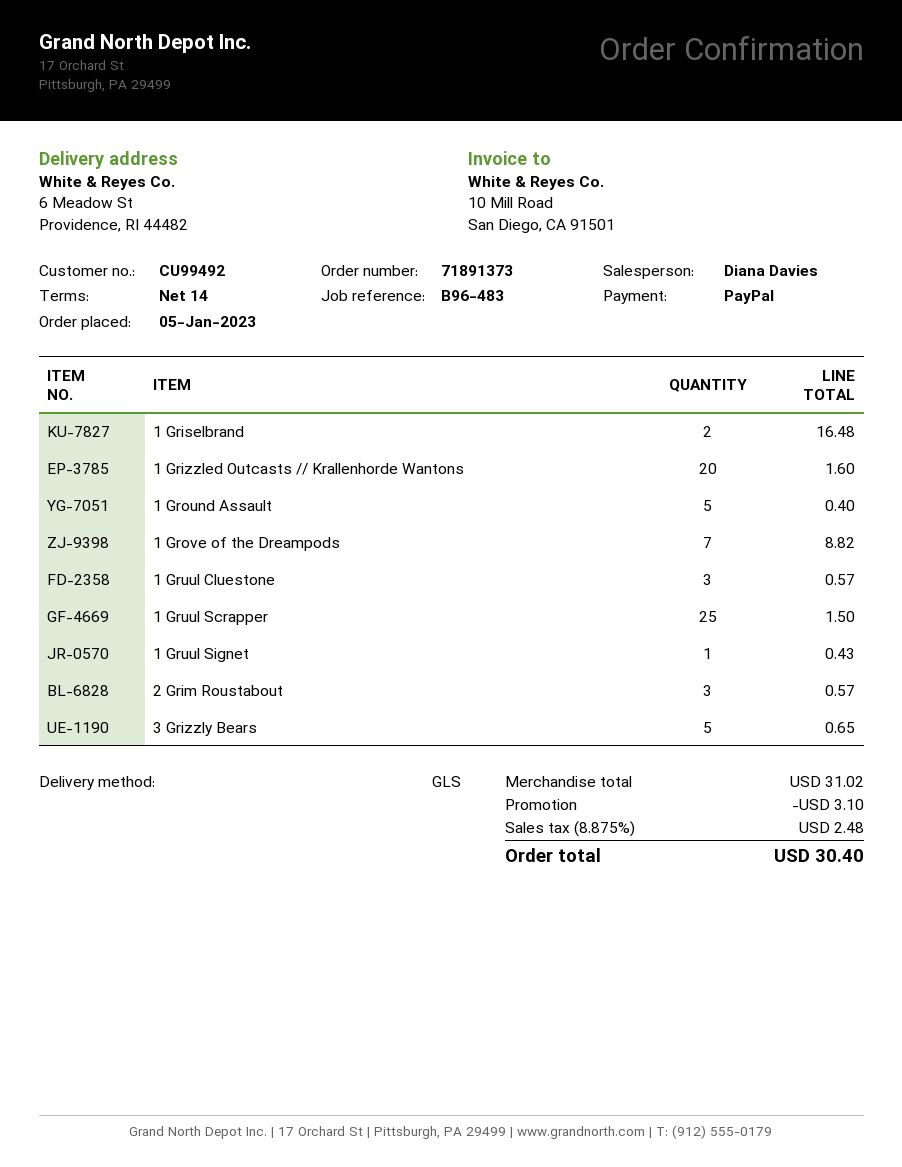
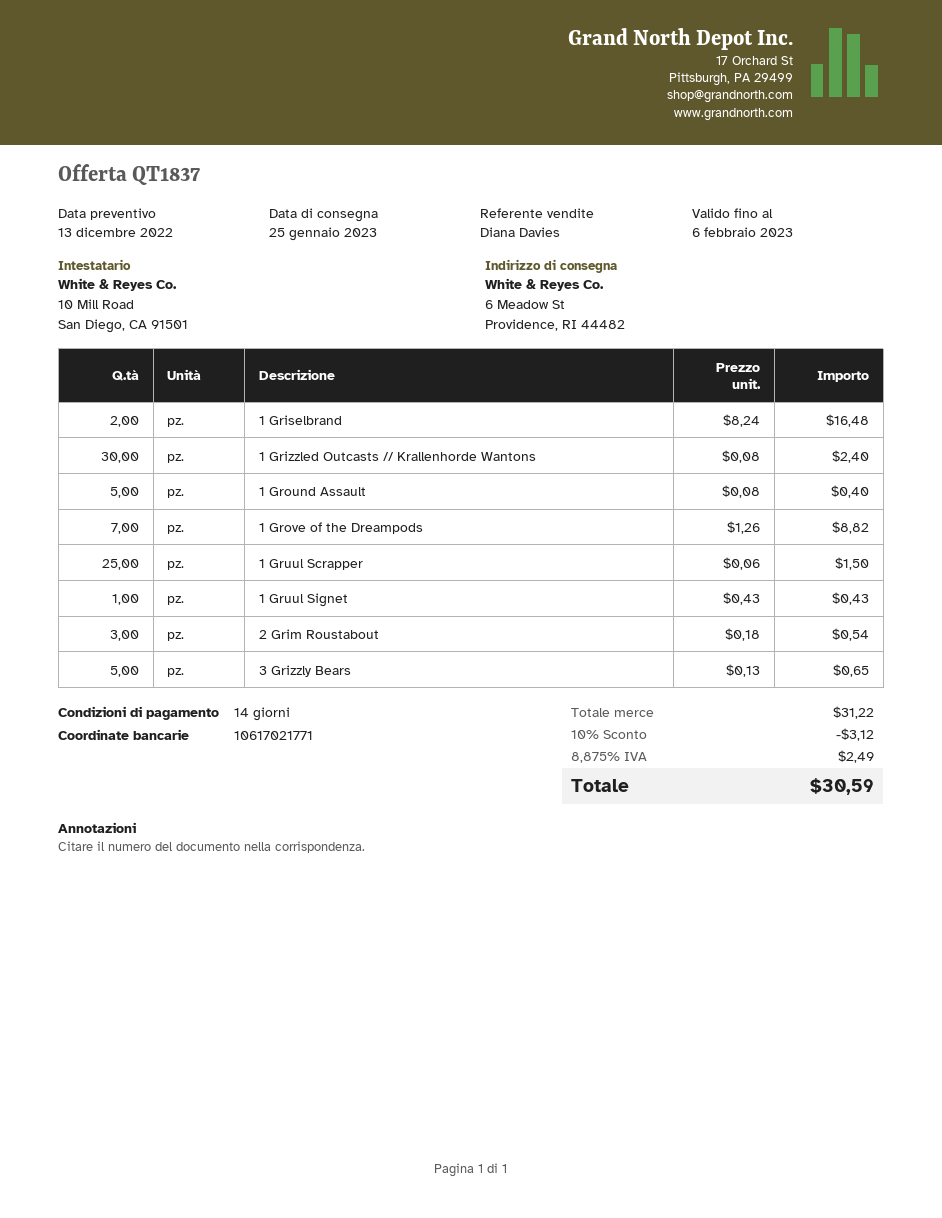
1 Grizzled Outcasts // Krallenhorde Wantons: 20 for 1.60 -> 30 for 2.40
1 Gruul Cluestone: 3 for 0.57 -> none
2 Grim Roustabout: 3 for 0.57 -> 3 for 0.54
subtotal: 31.02 -> 31.22
discount: 3.10 -> 3.12
tax: 8.875% = 2.48 -> 8.875% = 2.49
total: 30.40 -> 30.59

